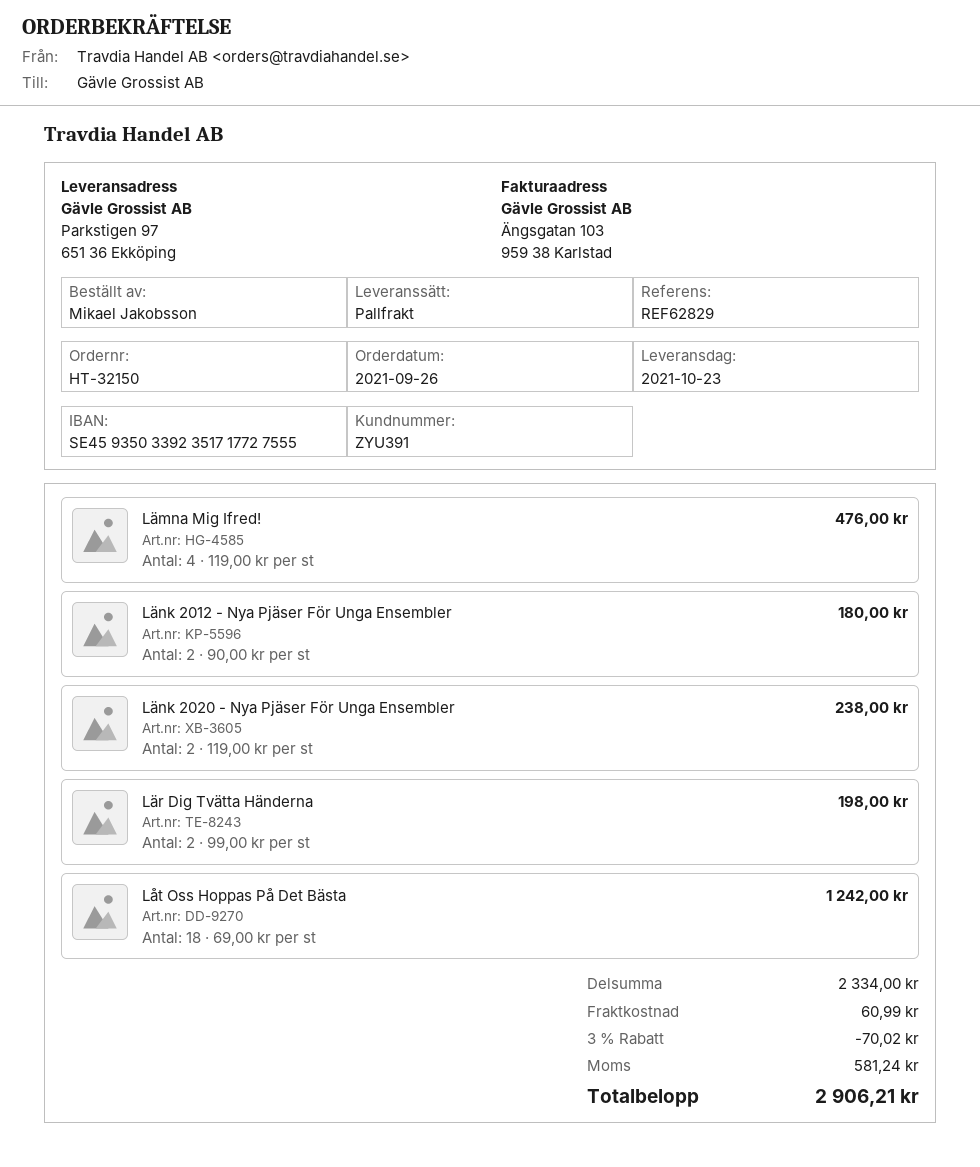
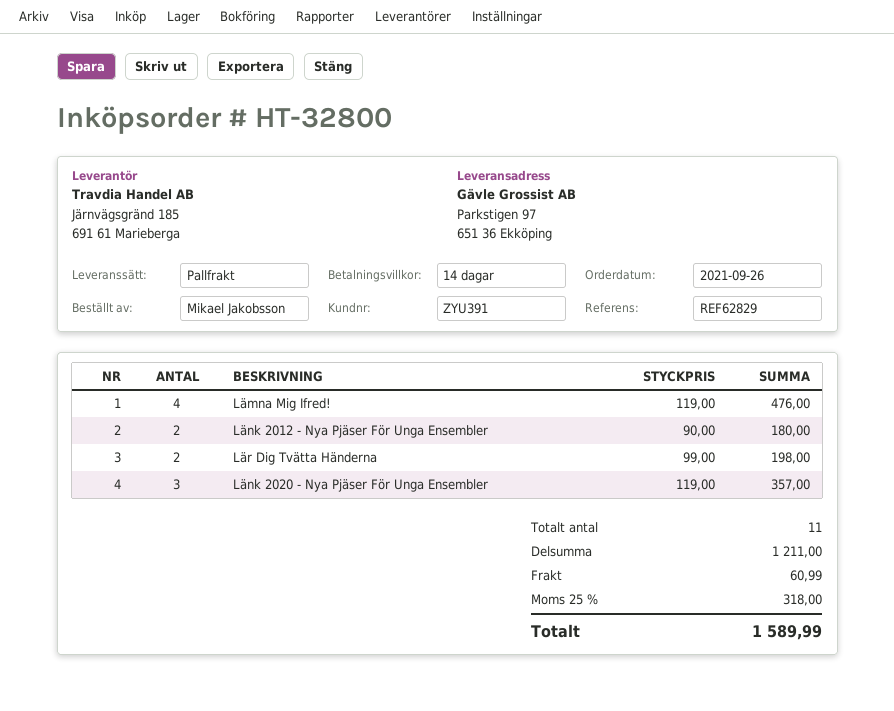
order number: HT-32150 -> HT-32800
Länk 2020 - Nya Pjäser För Unga Ensembler: 2 x 119.00 = 238.00 -> 3 x 119.00 = 357.00
Låt Oss Hoppas På Det Bästa: 18 x 69.00 = 1242.00 -> none
subtotal: 2334.00 -> 1211.00
discount: 3% = 70.02 -> none
tax: 581.24 -> 318.00
total: 2906.21 -> 1589.99

